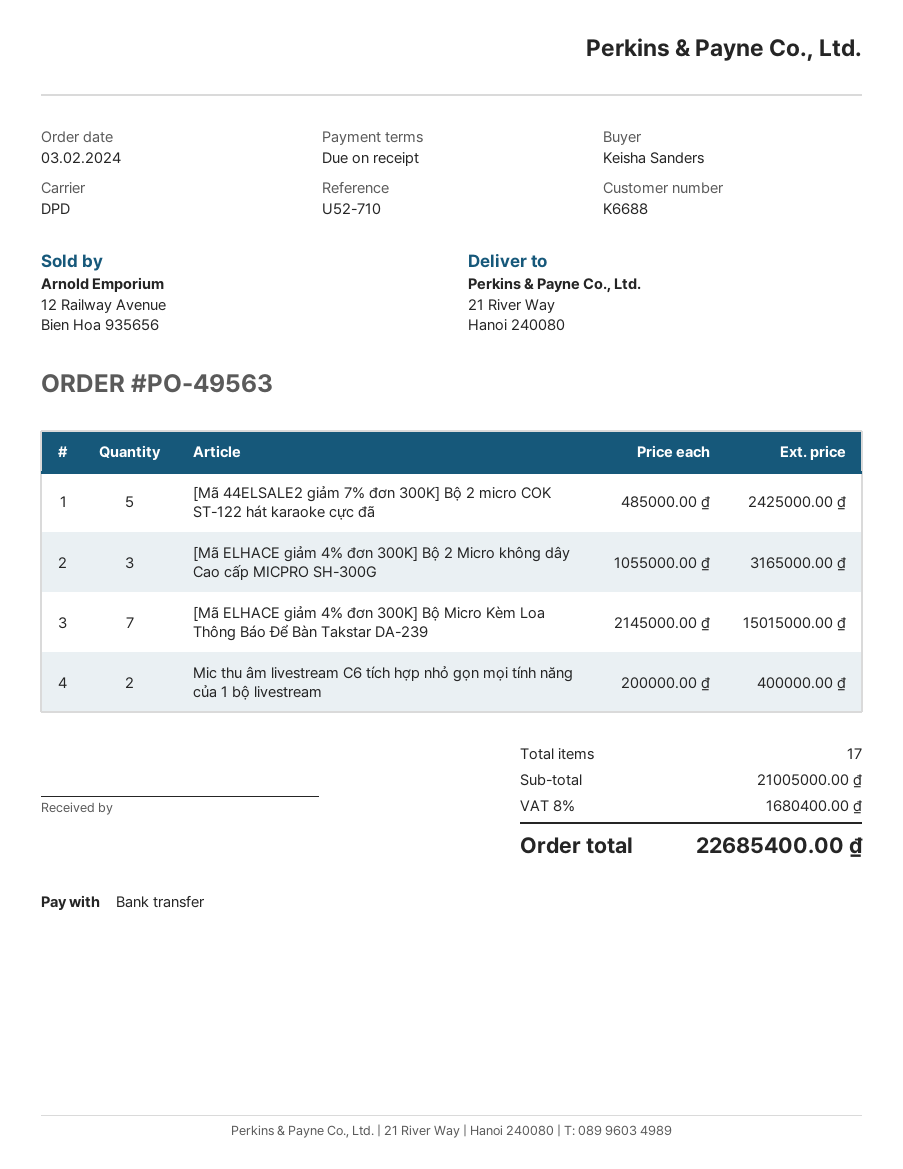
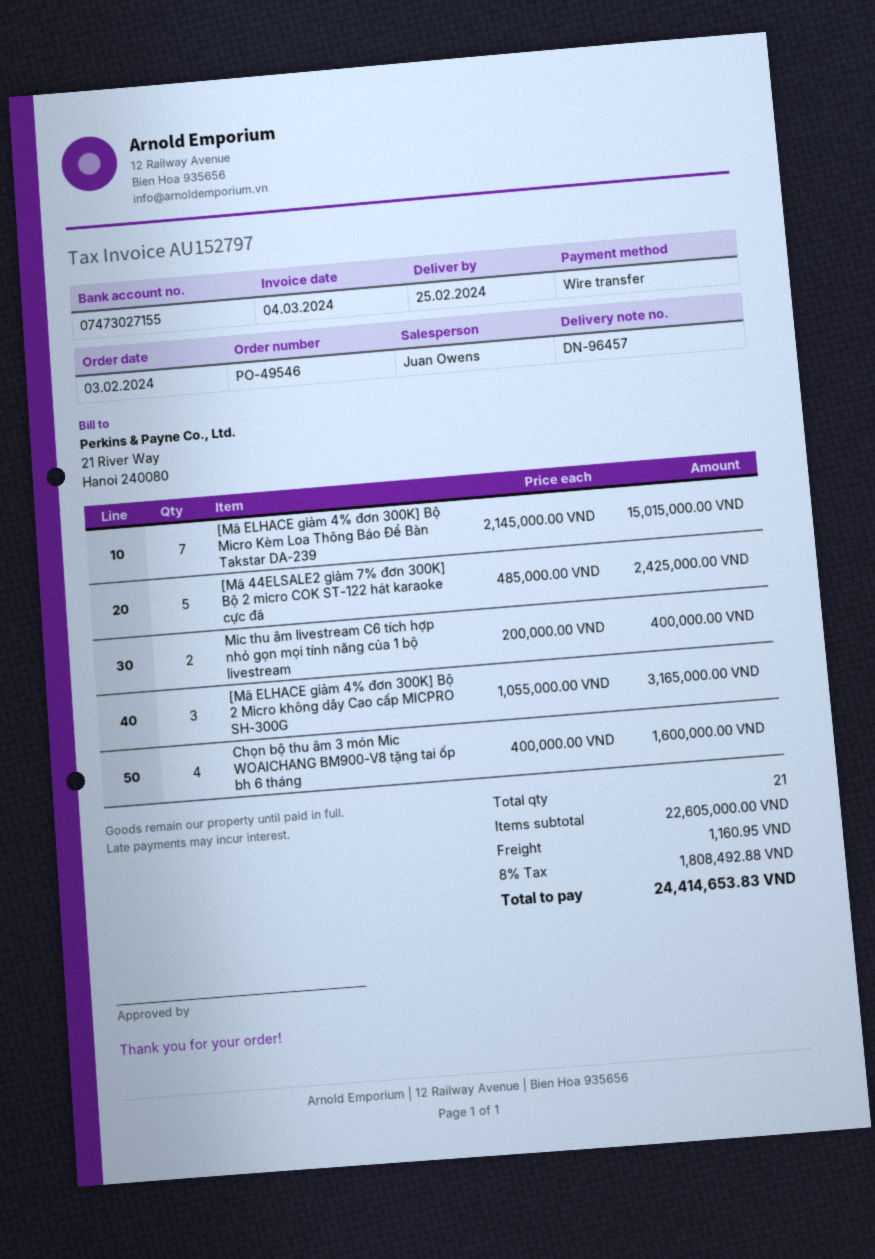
order number: PO-49563 -> PO-49546
Chọn bộ thu âm 3 món Mic WOAICHANG BM900-V8 tặng tai ốp bh 6 tháng: none -> 4 x 400000.00 = 1600000.00
total quantity: 17 -> 21
subtotal: 21005000.00 -> 22605000.00
shipping: none -> 1160.95
tax: 8% = 1680400.00 -> 8% = 1808492.88
total: 22685400.00 -> 24414653.83

